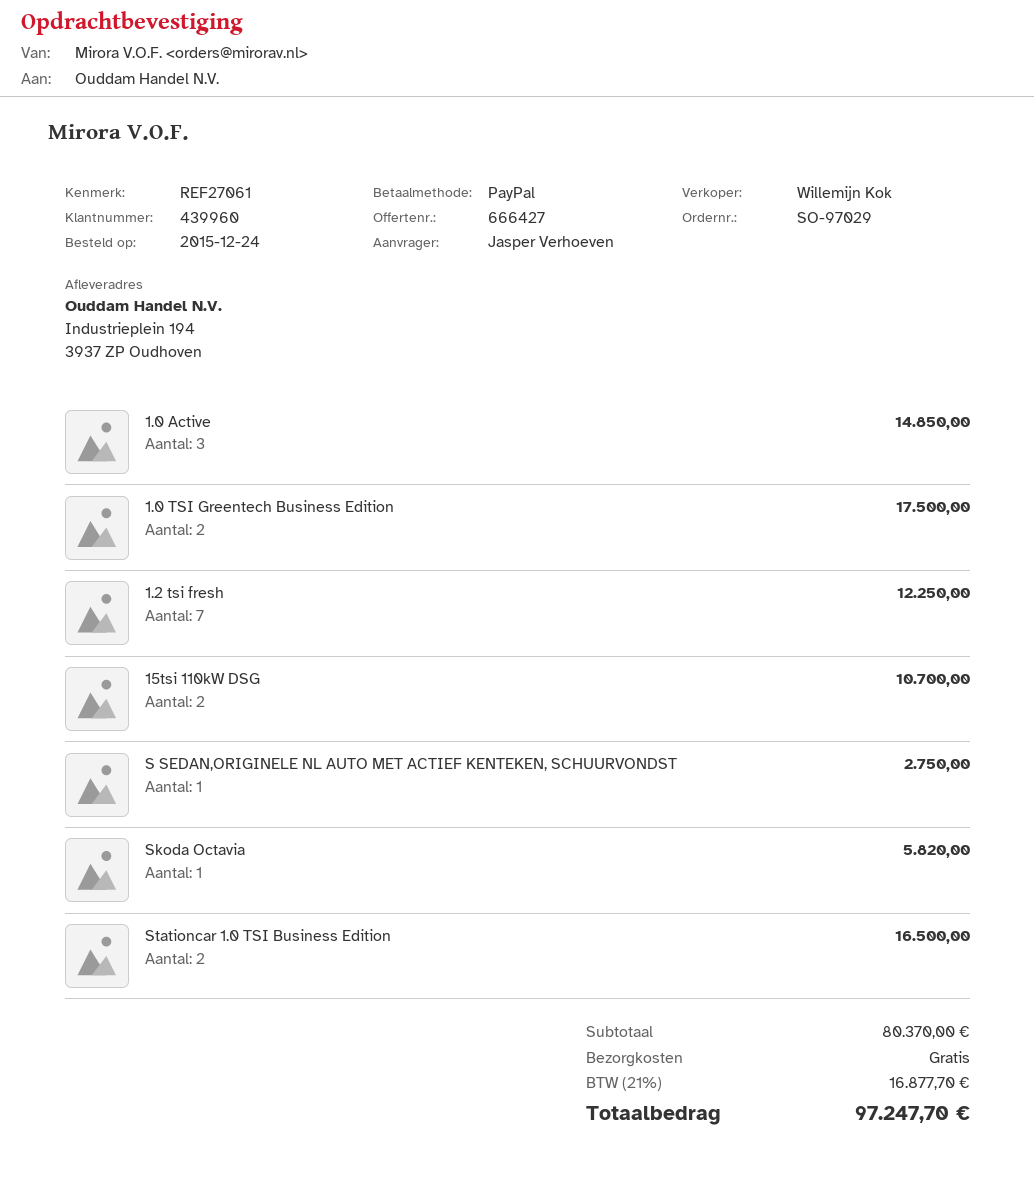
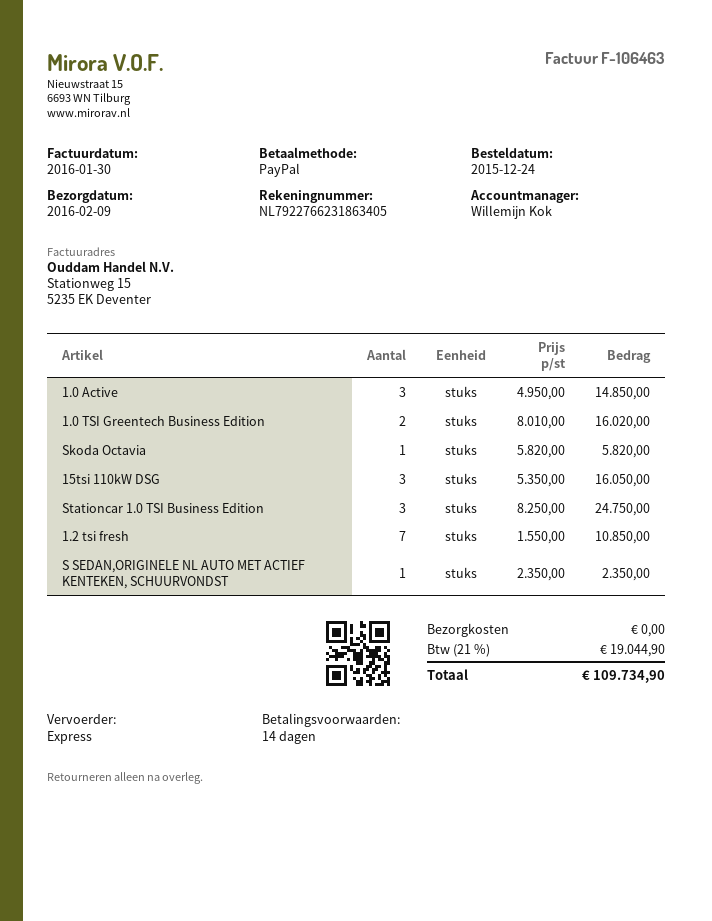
1.0 TSI Greentech Business Edition: 2 for 17500.00 -> 2 for 16020.00
1.2 tsi fresh: 7 for 12250.00 -> 7 for 10850.00
15tsi 110kW DSG: 2 for 10700.00 -> 3 for 16050.00
S SEDAN,ORIGINELE NL AUTO MET ACTIEF KENTEKEN, SCHUURVONDST: 1 for 2750.00 -> 1 for 2350.00
Stationcar 1.0 TSI Business Edition: 2 for 16500.00 -> 3 for 24750.00
tax: 21% = 16877.70 -> 21% = 19044.90
total: 97247.70 -> 109734.90

